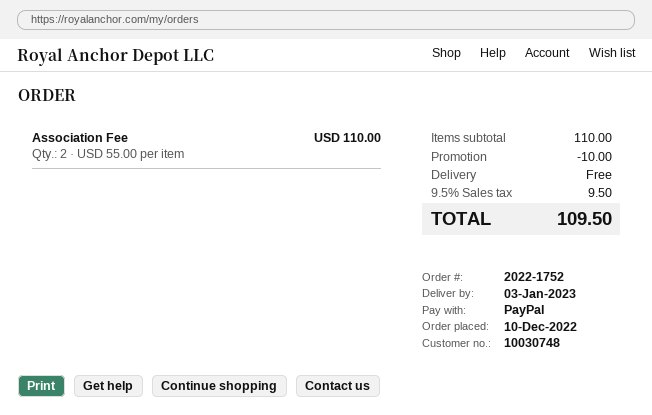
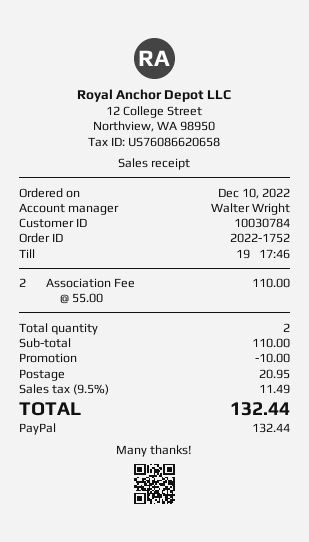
customer number: 10030748 -> 10030784
shipping: 0.00 -> 20.95
tax: 9.5% = 9.50 -> 9.5% = 11.49
total: 109.50 -> 132.44

